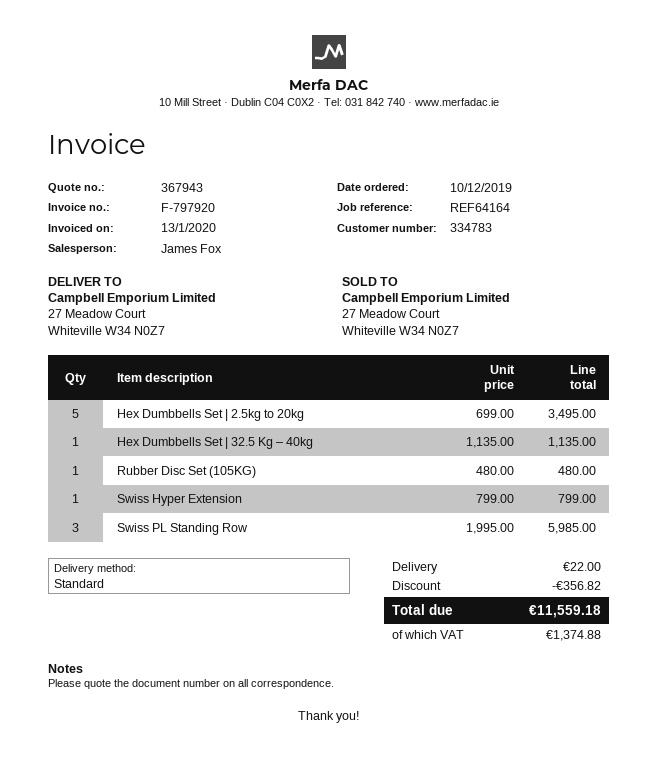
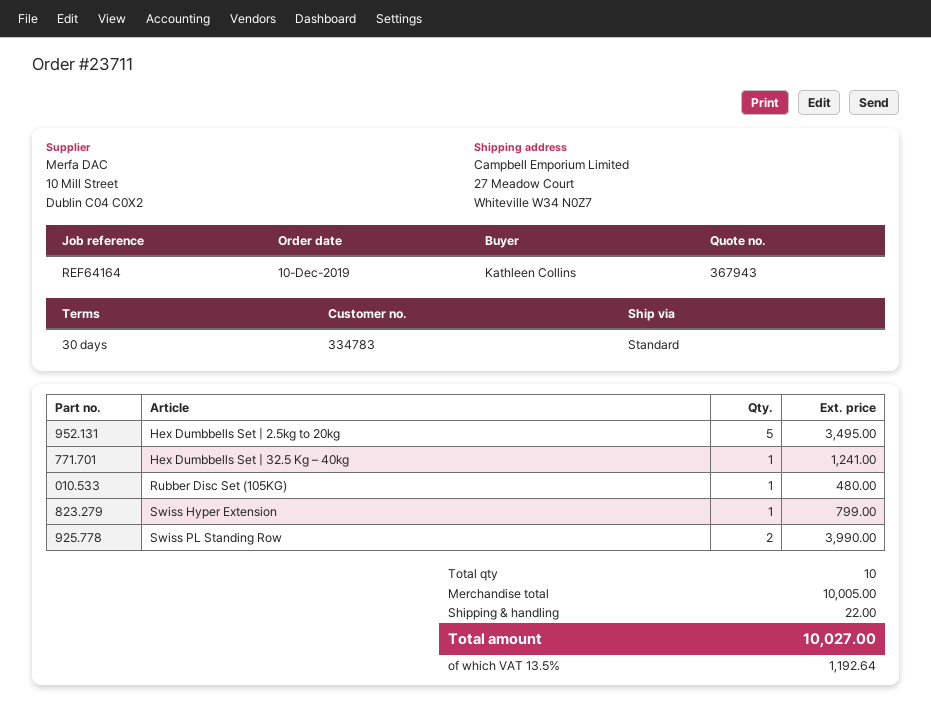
Hex Dumbbells Set | 32.5 Kg – 40kg: 1 for 1135.00 -> 1 for 1241.00
Swiss PL Standing Row: 3 for 5985.00 -> 2 for 3990.00
discount: 356.82 -> none
tax: 1374.88 -> 1192.64
total: 11559.18 -> 10027.00

